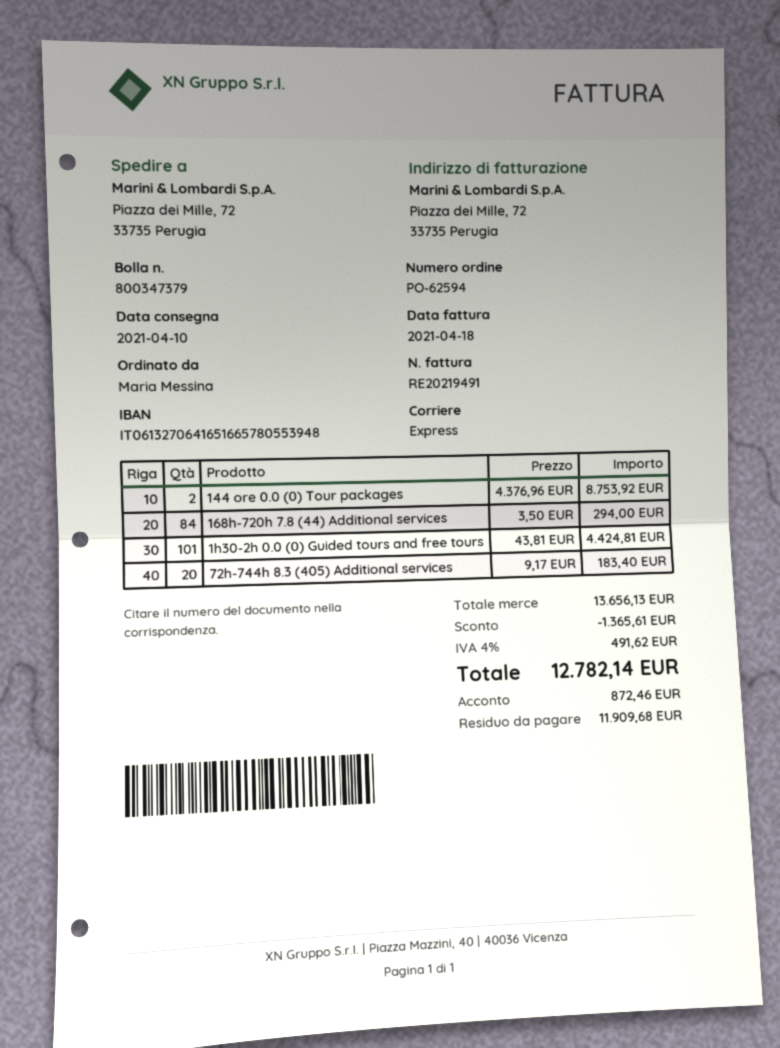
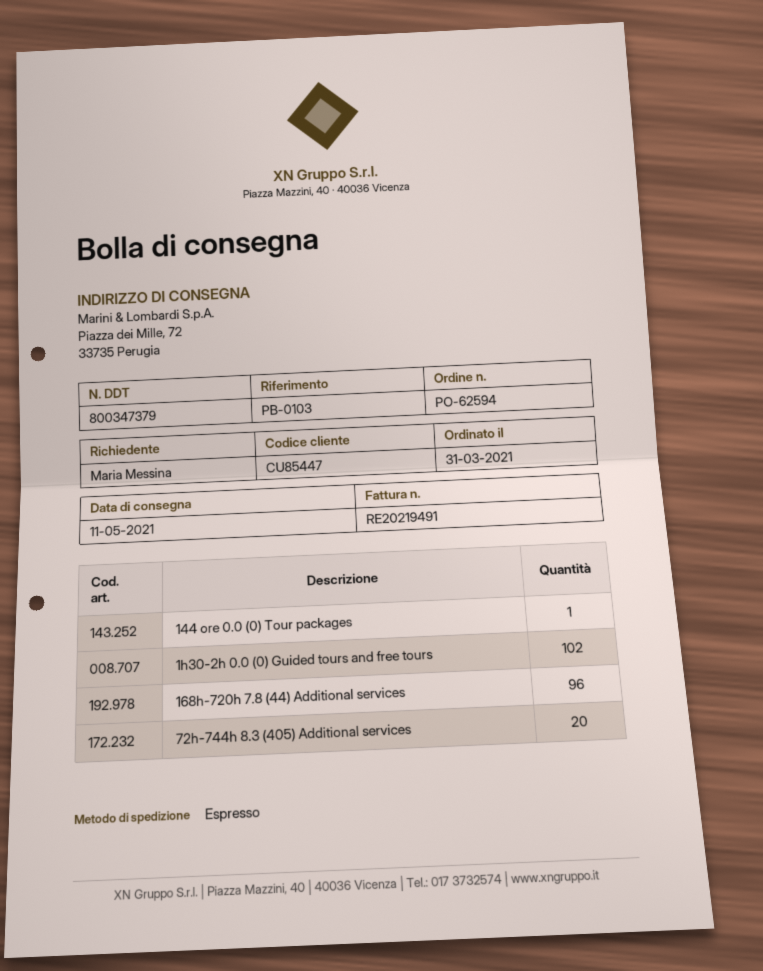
delivery date: 2021-04-10 -> 2021-05-11
144 ore 0.0 (0) Tour packages: 2 -> 1
168h-720h 7.8 (44) Additional services: 84 -> 96
1h30-2h 0.0 (0) Guided tours and free tours: 101 -> 102

